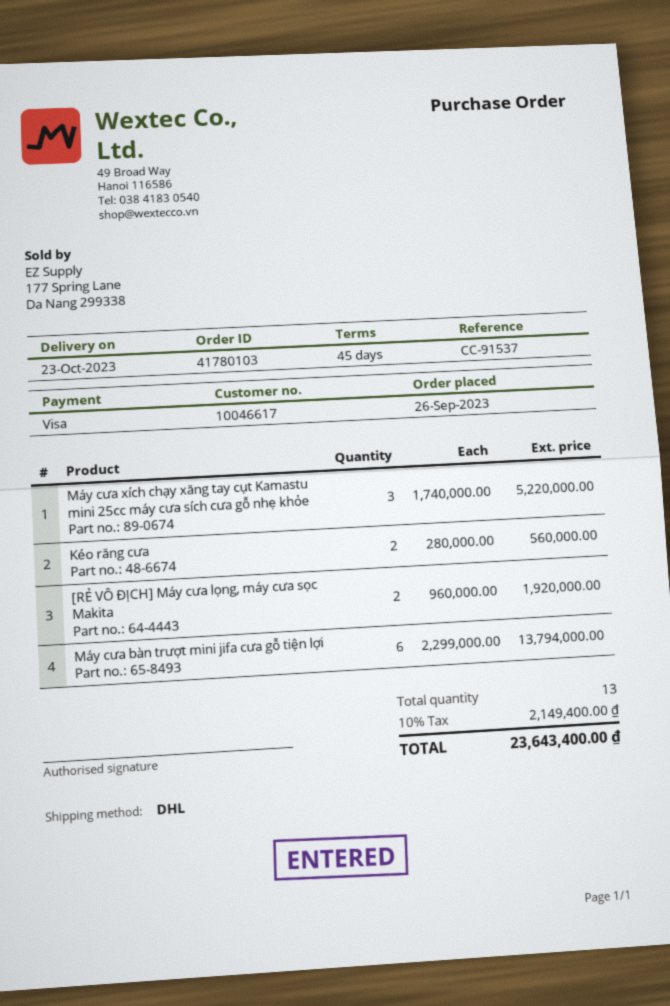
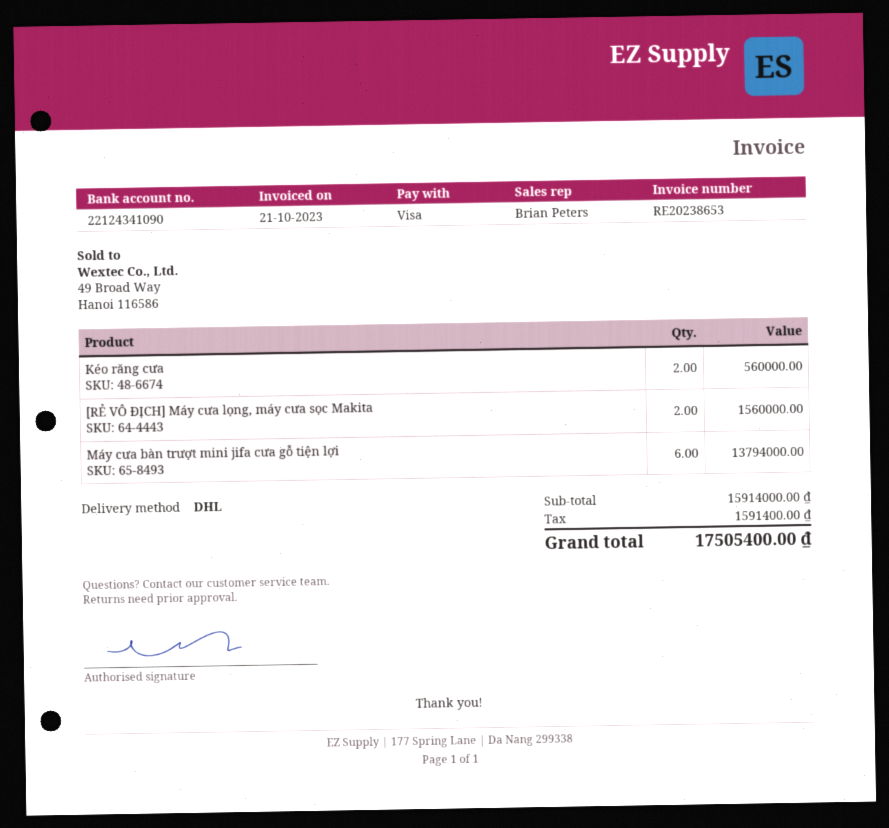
Máy cưa xích chạy xăng tay cụt Kamastu mini 25cc máy cưa sích cưa gỗ nhẹ khỏe: 3 for 5220000.00 -> none
[RẺ VÔ ĐỊCH] Máy cưa lọng, máy cưa sọc Makita: 2 for 1920000.00 -> 2 for 1560000.00
tax: 2149400.00 -> 1591400.00
total: 23643400.00 -> 17505400.00

